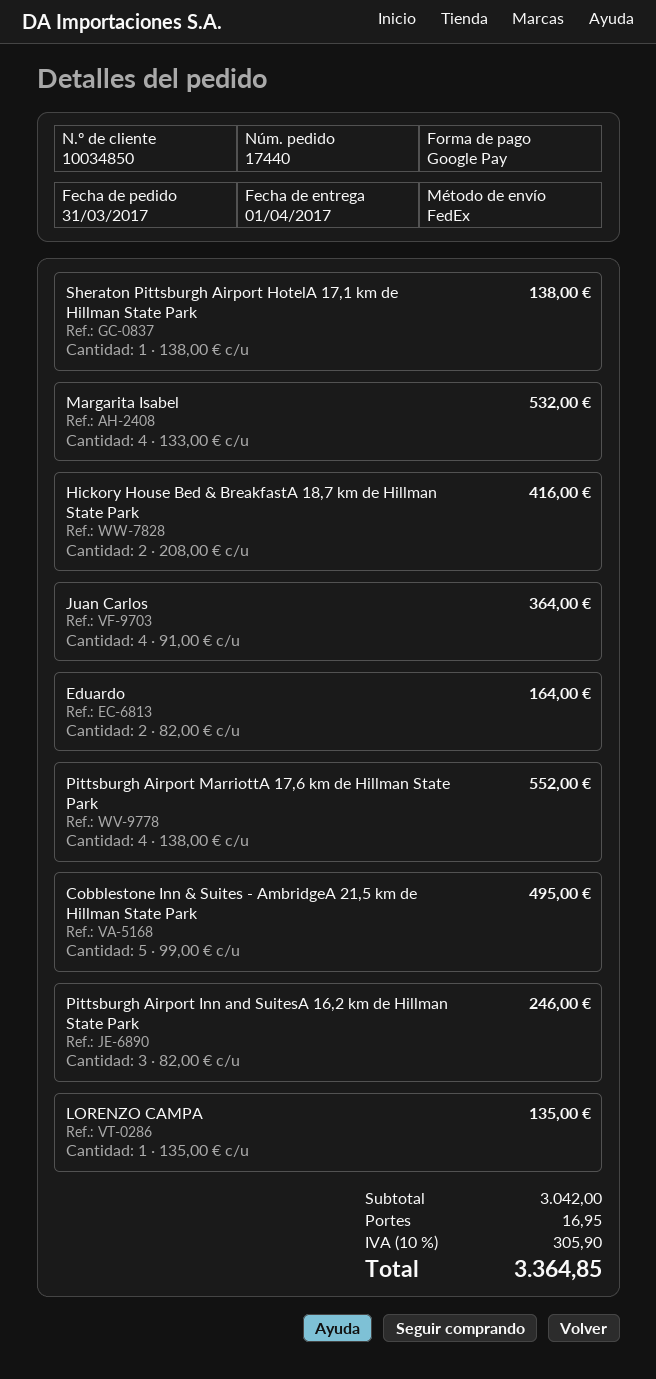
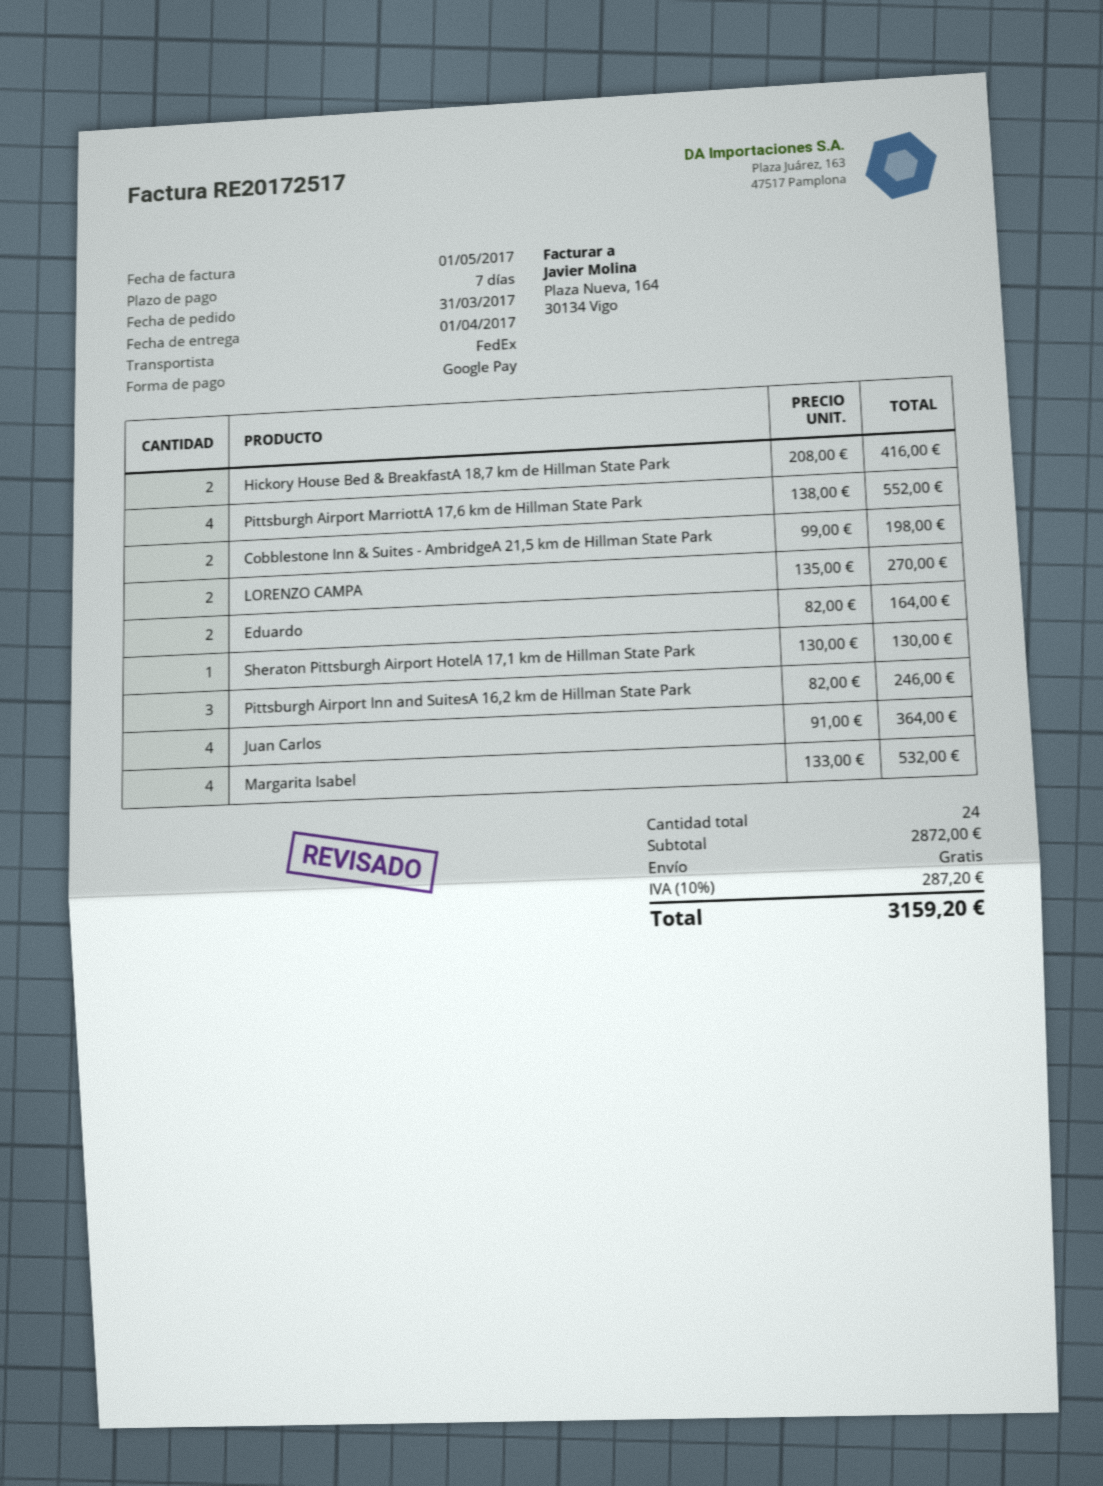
Sheraton Pittsburgh Airport HotelA 17,1 km de Hillman State Park: 1 x 138.00 = 138.00 -> 1 x 130.00 = 130.00
Cobblestone Inn & Suites - AmbridgeA 21,5 km de Hillman State Park: 5 x 99.00 = 495.00 -> 2 x 99.00 = 198.00
LORENZO CAMPA: 1 x 135.00 = 135.00 -> 2 x 135.00 = 270.00
subtotal: 3042.00 -> 2872.00
shipping: 16.95 -> 0.00
tax: 10% = 305.90 -> 10% = 287.20
total: 3364.85 -> 3159.20

